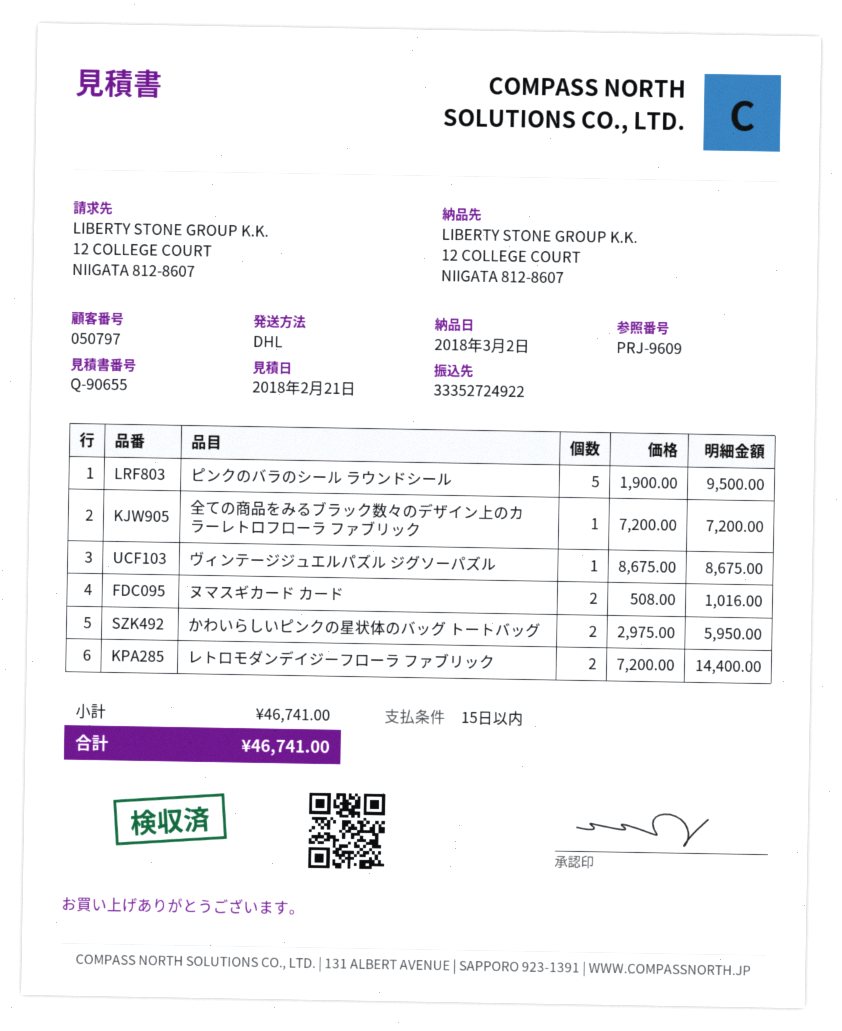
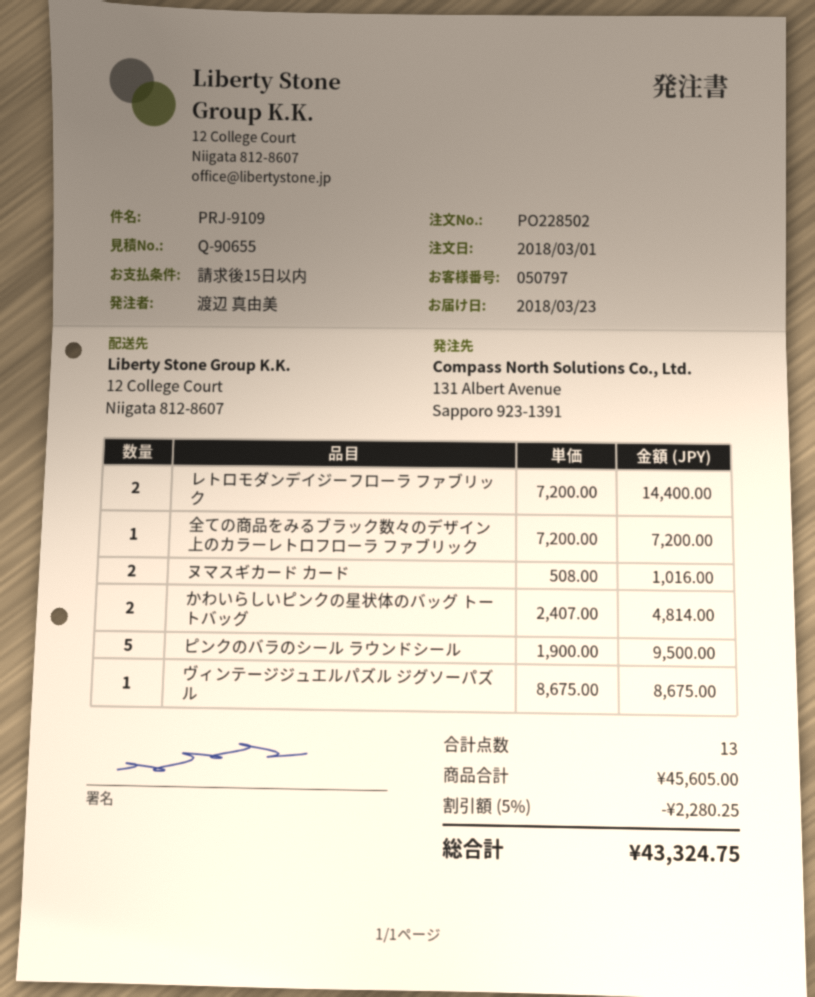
delivery date: 2018-03-02 -> 2018-03-23
reference: PRJ-9609 -> PRJ-9109
かわいらしいピンクの星状体のバッグ トートバッグ: 2 x 2975.00 = 5950.00 -> 2 x 2407.00 = 4814.00
subtotal: 46741.00 -> 45605.00
discount: none -> 5% = 2280.25
total: 46741.00 -> 43324.75

